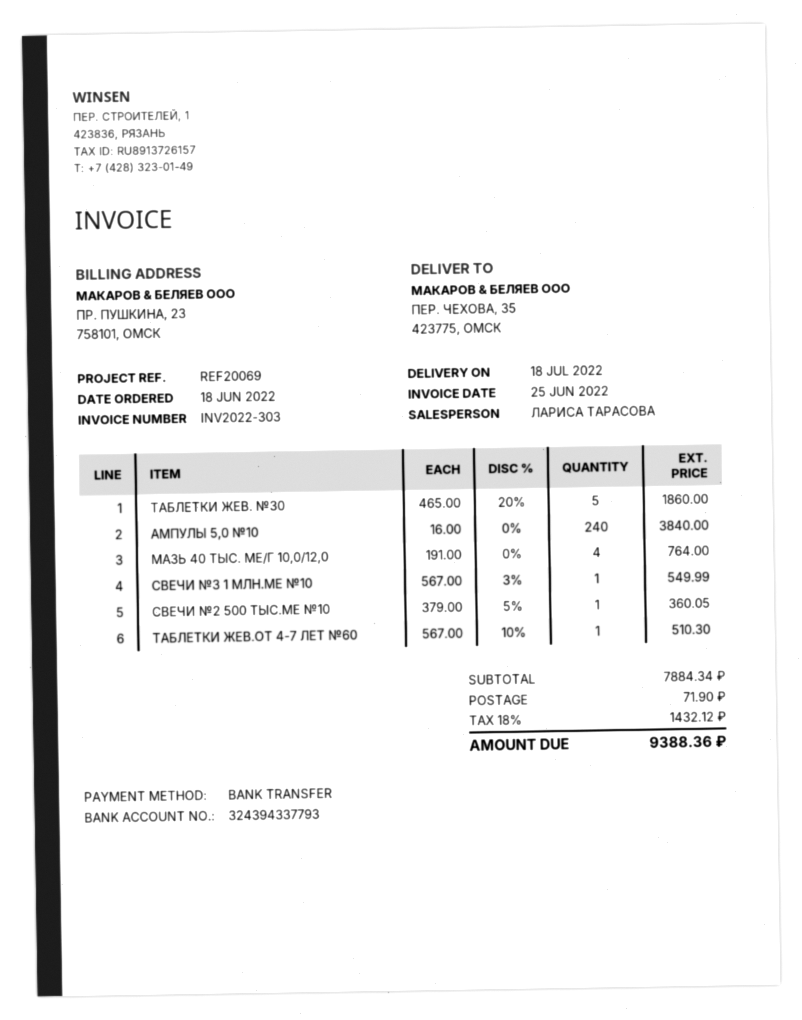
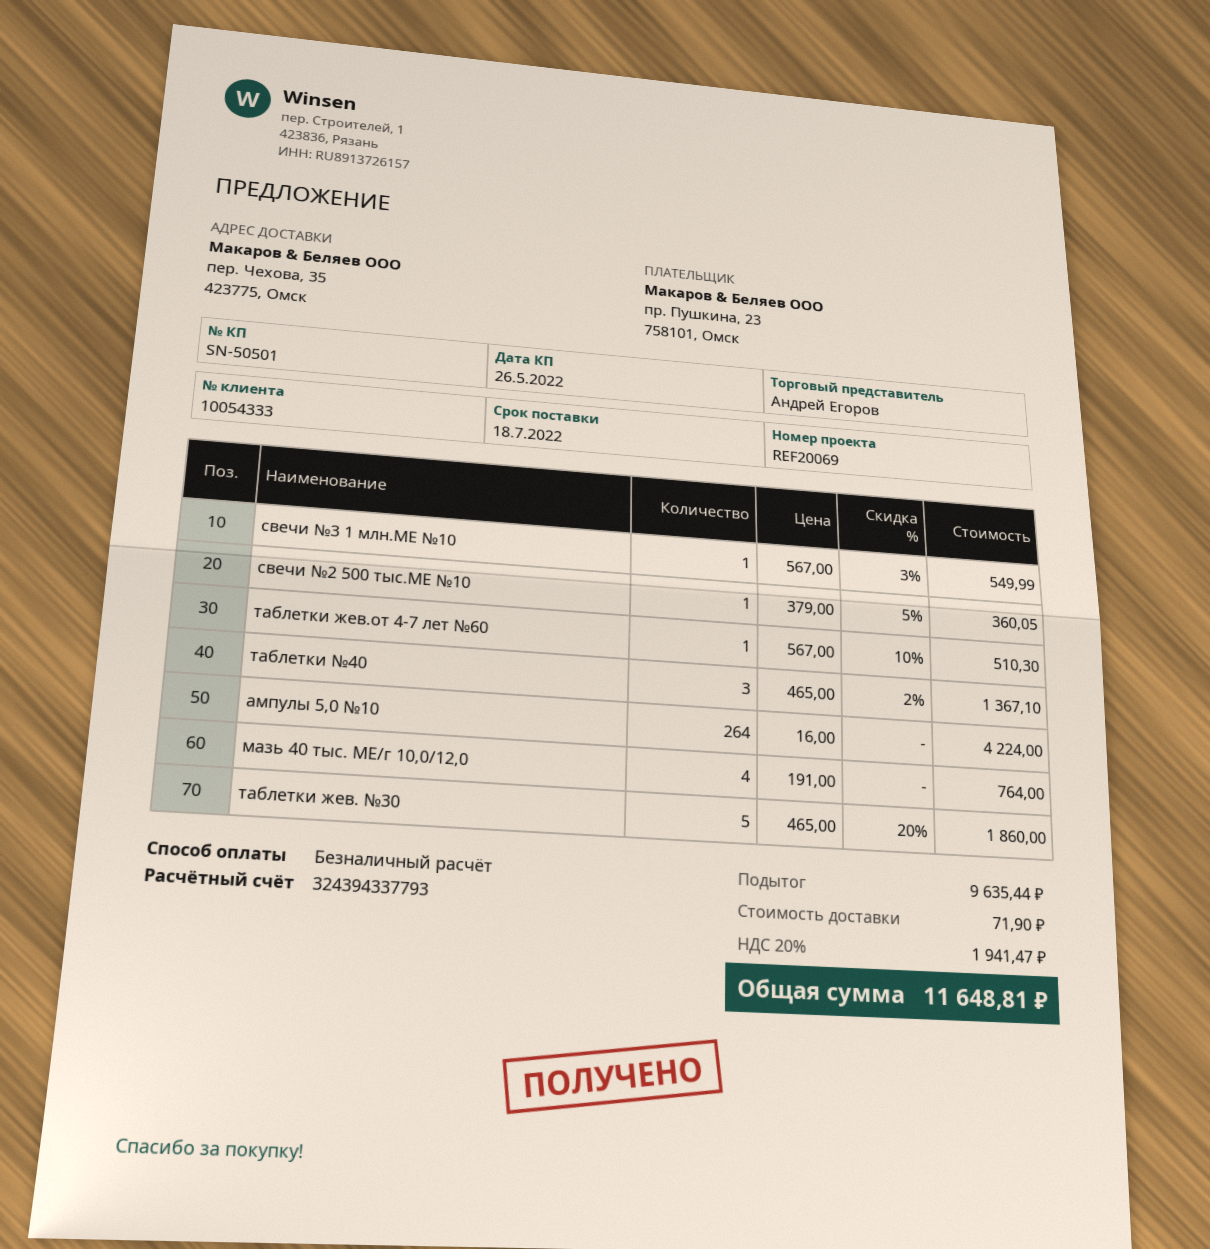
sales rep: ЛАРИСА ТАРАСОВА -> Андрей Егоров
АМПУЛЫ 5,0 №10: 240 x 16.00 = 3840.00 -> 264 x 16.00 = 4224.00
таблетки №40: none -> 3 x 465.00 - 2% = 1367.10
subtotal: 7884.34 -> 9635.44
tax: 18% = 1432.12 -> 20% = 1941.47
total: 9388.36 -> 11648.81

